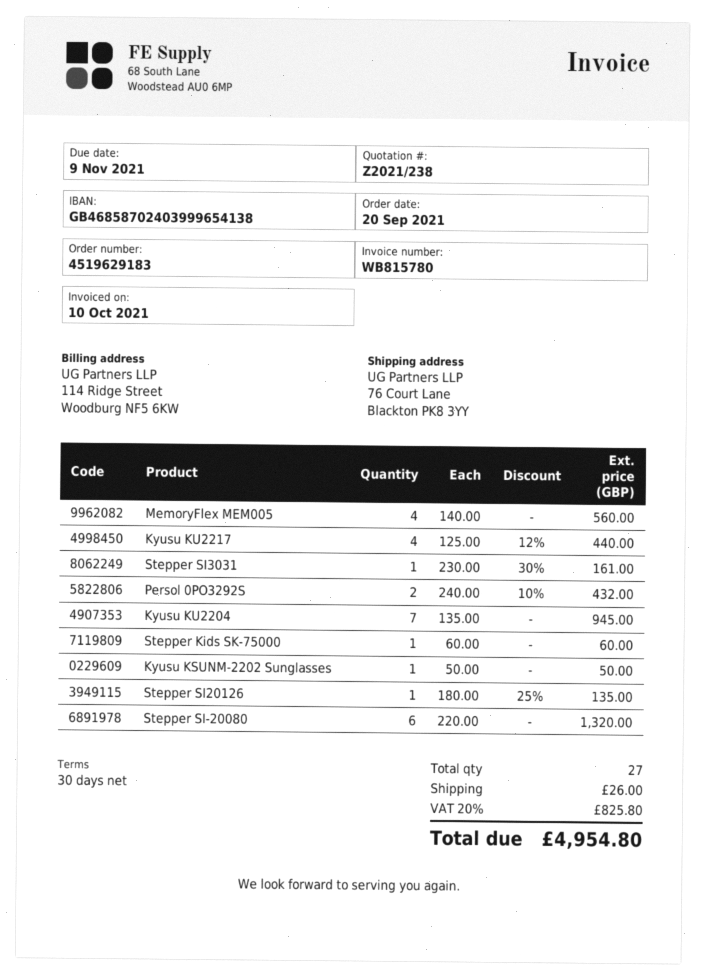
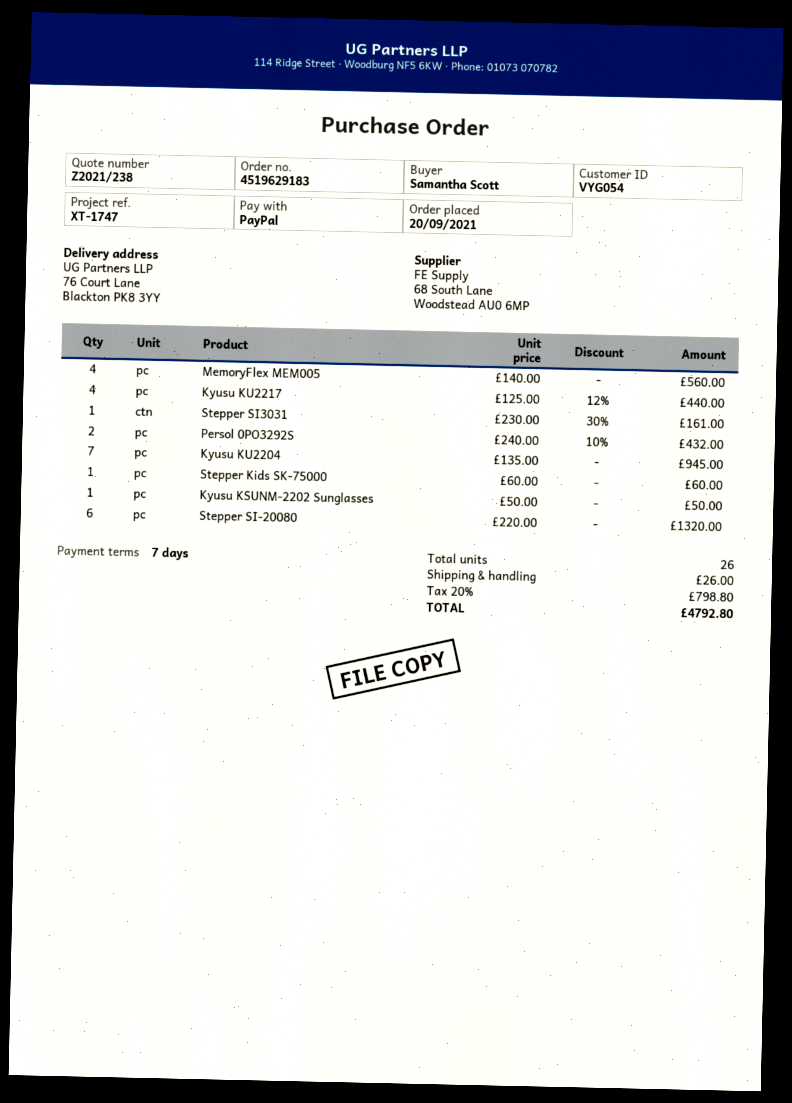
payment terms: 30 days -> 7 days
Stepper SI20126: 1 x 180.00 - 25% = 135.00 -> none
total quantity: 27 -> 26
tax: 20% = 825.80 -> 20% = 798.80
total: 4954.80 -> 4792.80

